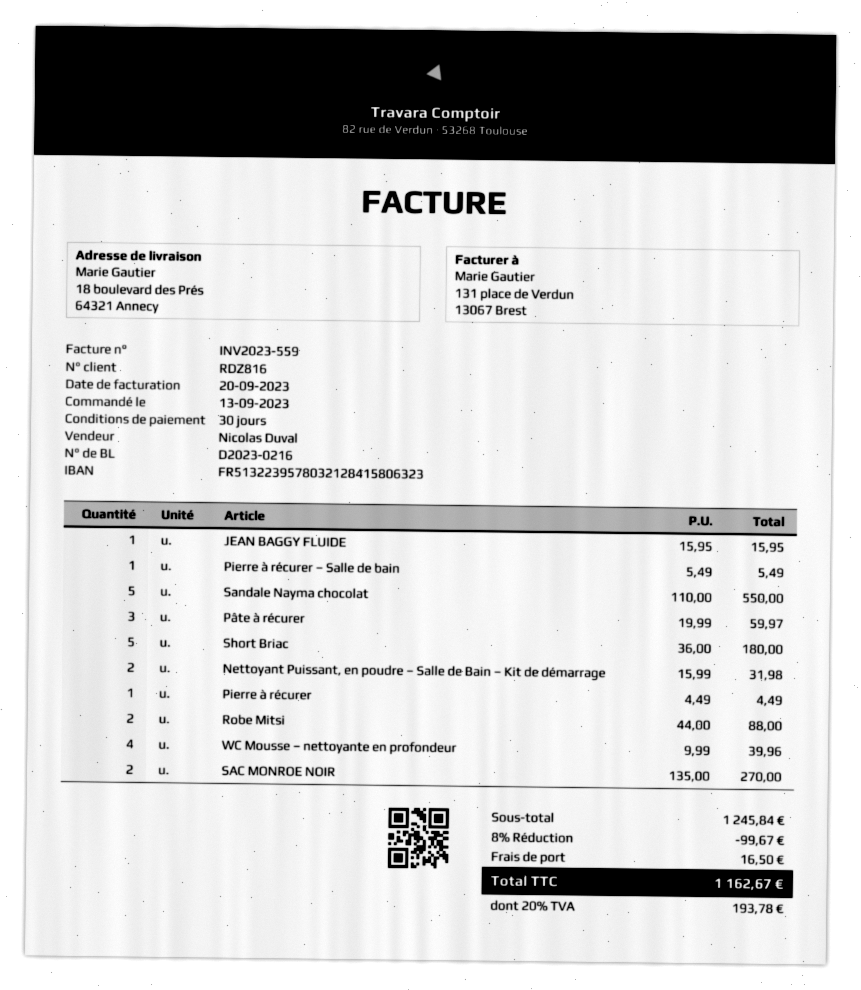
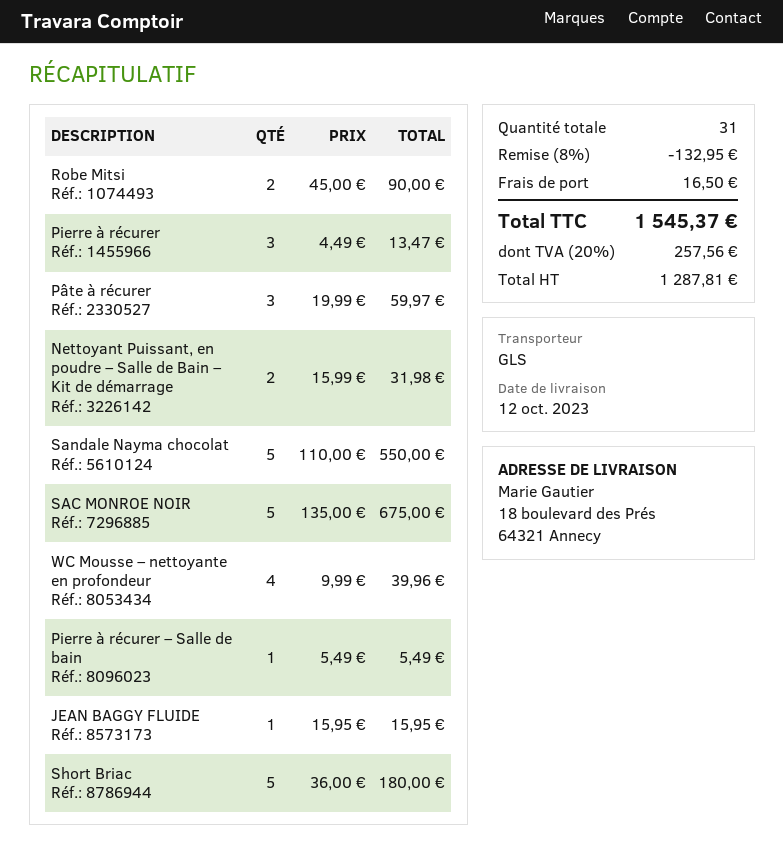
Pierre à récurer: 1 x 4.49 = 4.49 -> 3 x 4.49 = 13.47
Robe Mitsi: 2 x 44.00 = 88.00 -> 2 x 45.00 = 90.00
SAC MONROE NOIR: 2 x 135.00 = 270.00 -> 5 x 135.00 = 675.00
discount: 8% = 99.67 -> 8% = 132.95
tax: 20% = 193.78 -> 20% = 257.56
total: 1162.67 -> 1545.37

